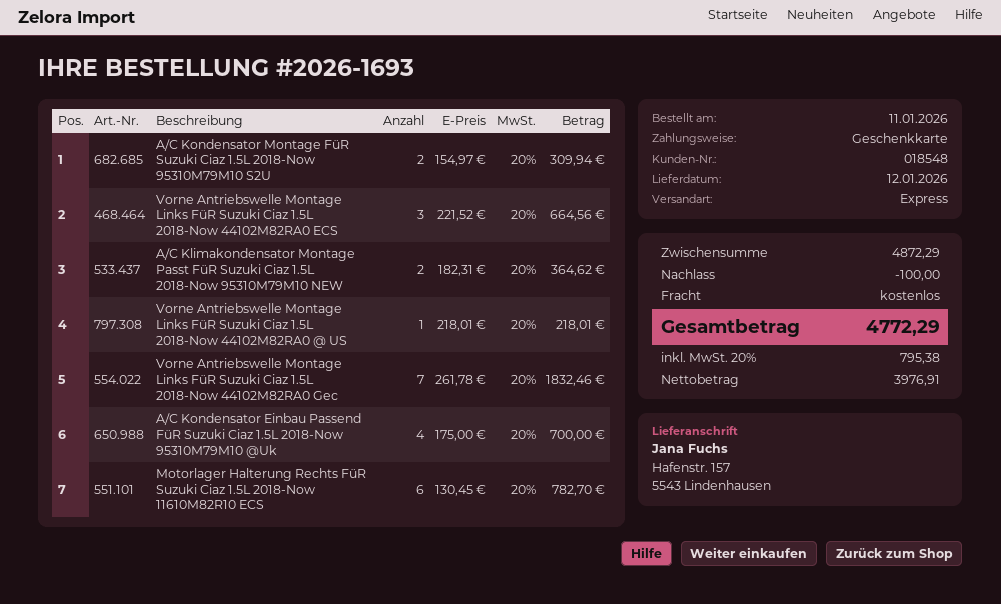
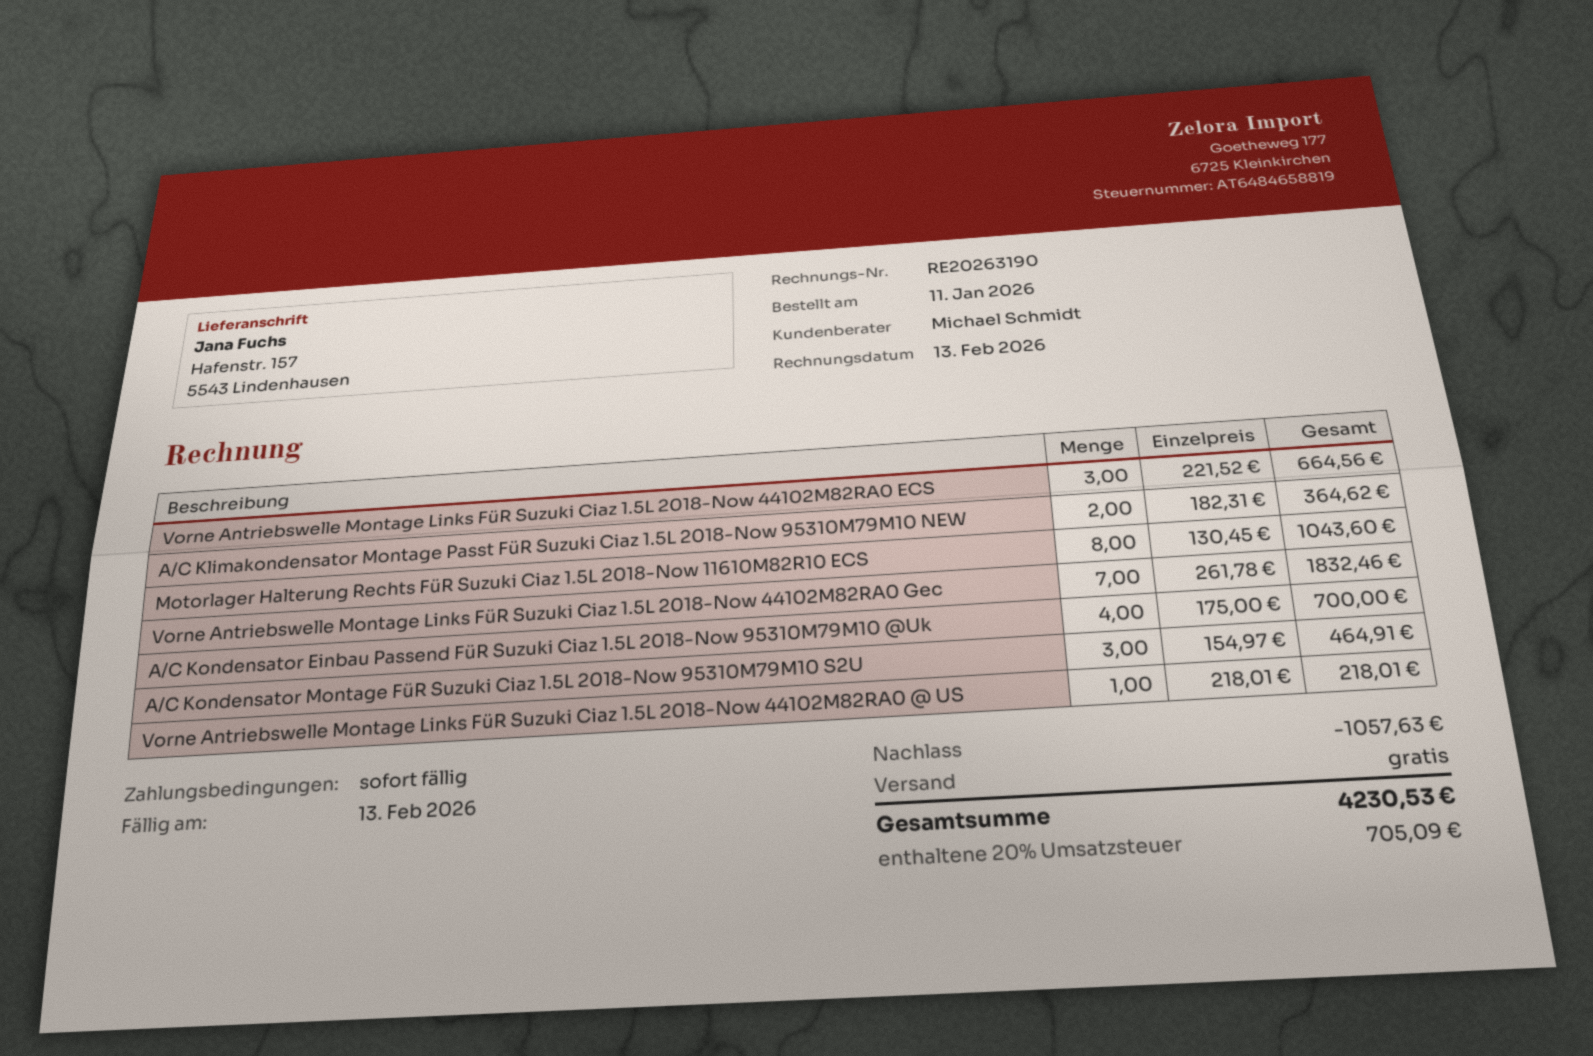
A/C Kondensator Montage FüR Suzuki Ciaz 1.5L 2018-Now 95310M79M10 S2U: 2 x 154.97 = 309.94 -> 3 x 154.97 = 464.91
Motorlager Halterung Rechts FüR Suzuki Ciaz 1.5L 2018-Now 11610M82R10 ECS: 6 x 130.45 = 782.70 -> 8 x 130.45 = 1043.60
discount: 100.00 -> 1057.63
tax: 20% = 795.38 -> 20% = 705.09
total: 4772.29 -> 4230.53

